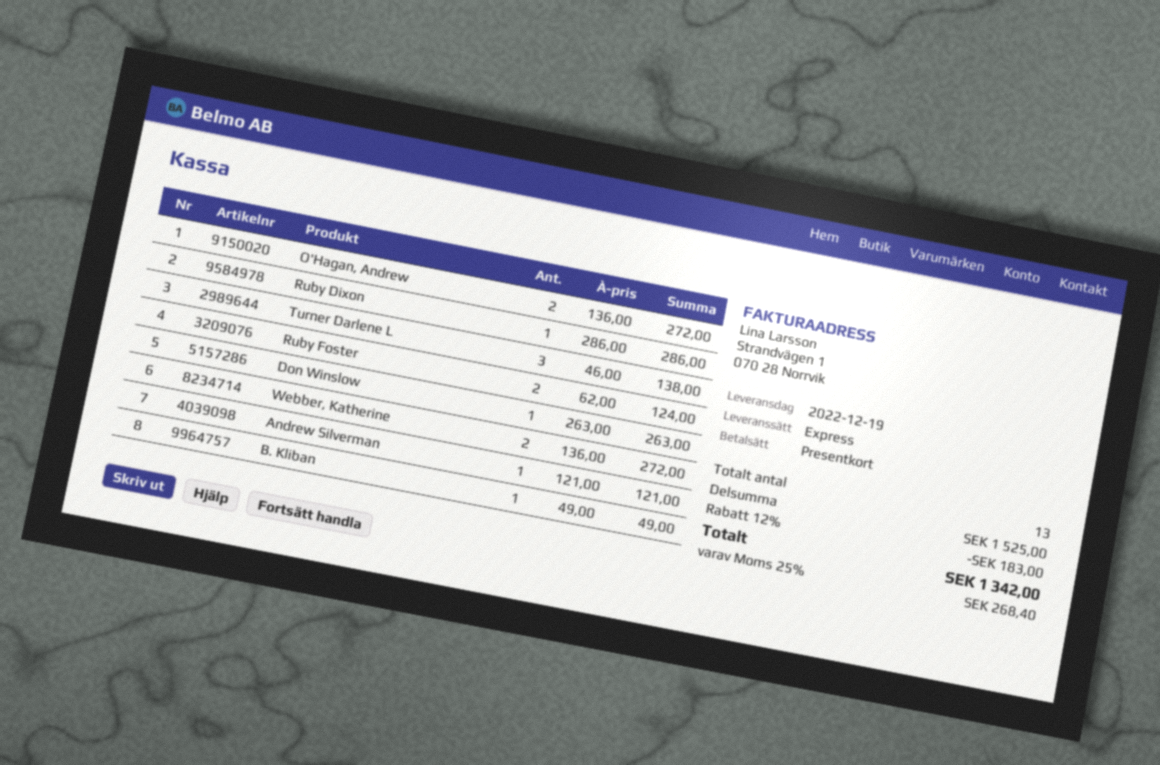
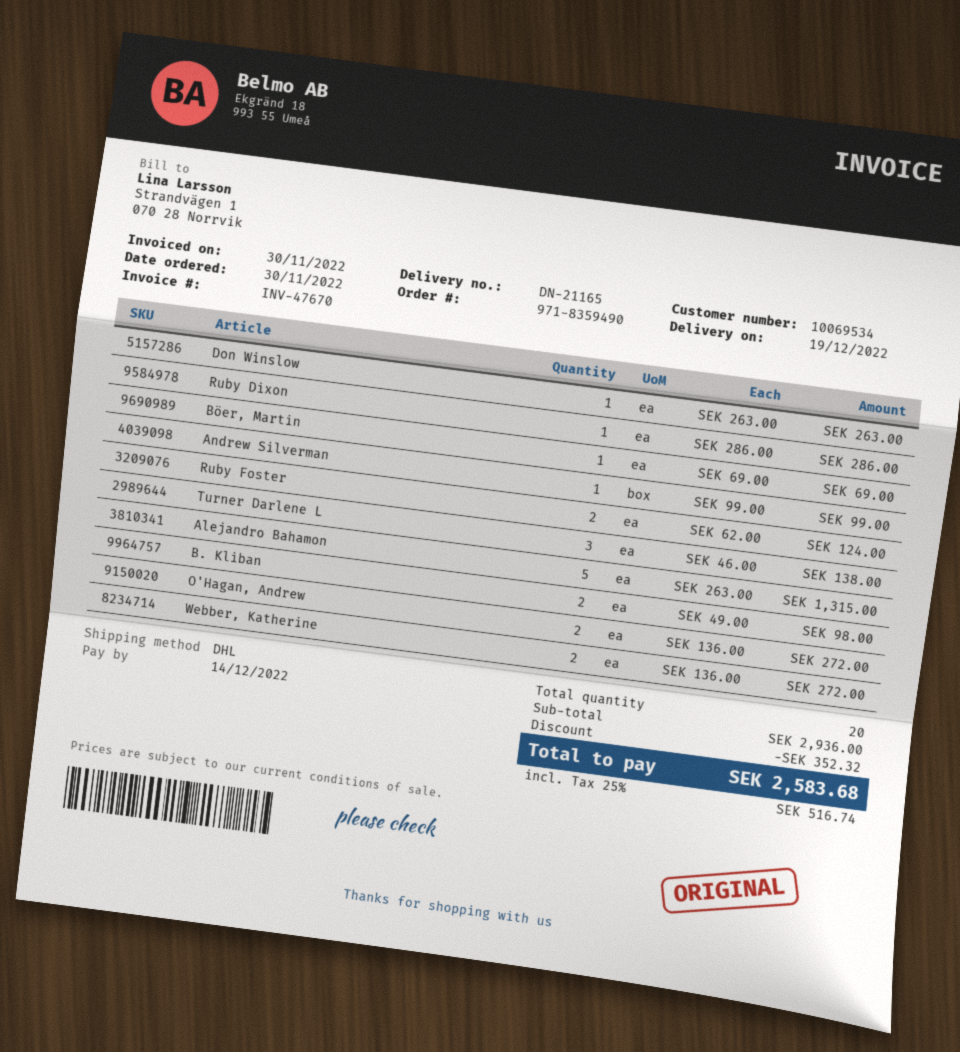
shipping method: express -> DHL
Andrew Silverman: 1 x 121.00 = 121.00 -> 1 x 99.00 = 99.00
B. Kliban: 1 x 49.00 = 49.00 -> 2 x 49.00 = 98.00
Böer, Martin: none -> 1 x 69.00 = 69.00
Alejandro Bahamon: none -> 5 x 263.00 = 1315.00
total quantity: 13 -> 20
subtotal: 1525.00 -> 2936.00
discount: 183.00 -> 352.32
tax: 25% = 268.40 -> 25% = 516.74
total: 1342.00 -> 2583.68

